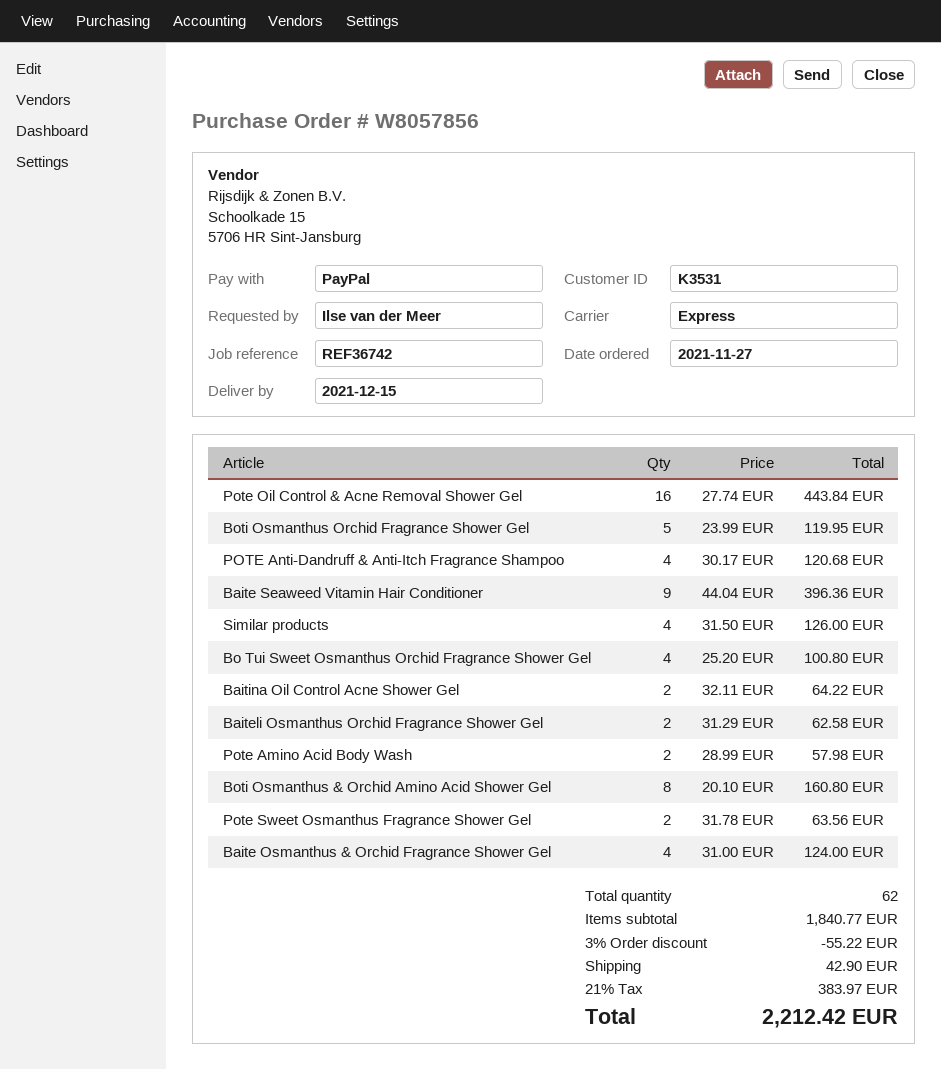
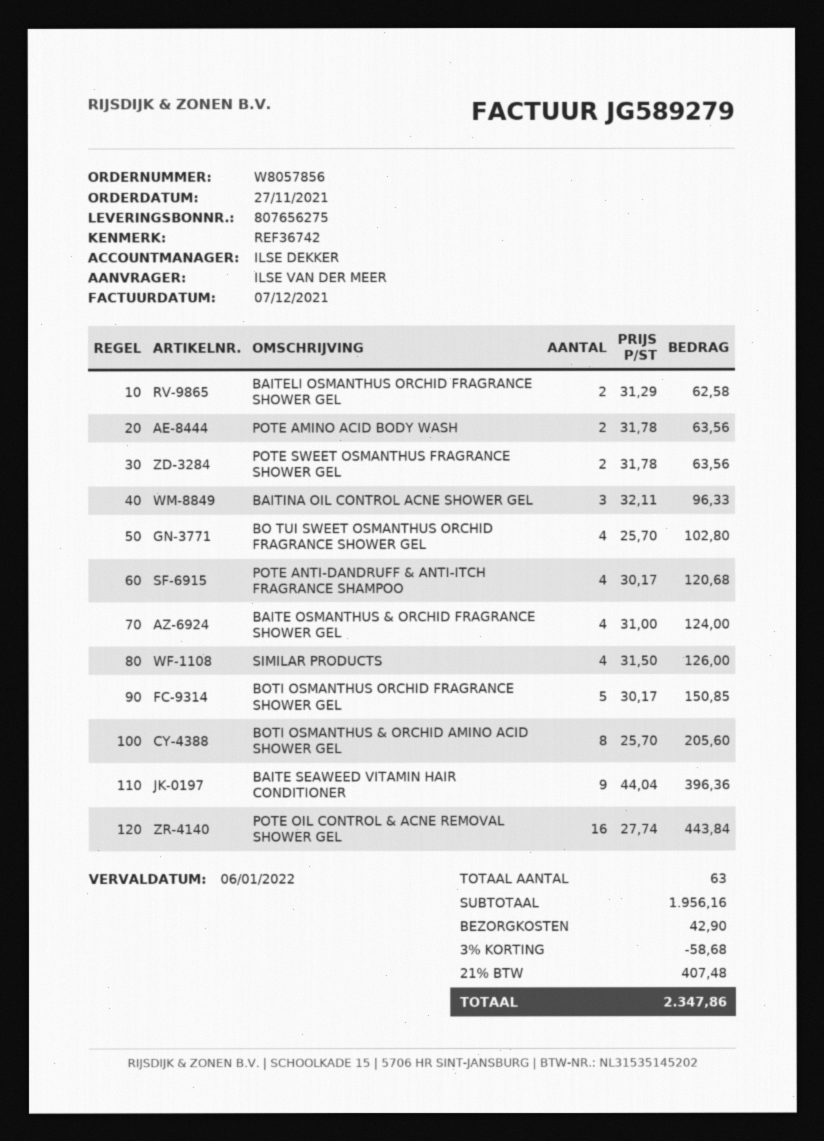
Boti Osmanthus Orchid Fragrance Shower Gel: 5 x 23.99 = 119.95 -> 5 x 30.17 = 150.85
Bo Tui Sweet Osmanthus Orchid Fragrance Shower Gel: 4 x 25.20 = 100.80 -> 4 x 25.70 = 102.80
Baitina Oil Control Acne Shower Gel: 2 x 32.11 = 64.22 -> 3 x 32.11 = 96.33
Pote Amino Acid Body Wash: 2 x 28.99 = 57.98 -> 2 x 31.78 = 63.56
Boti Osmanthus & Orchid Amino Acid Shower Gel: 8 x 20.10 = 160.80 -> 8 x 25.70 = 205.60
total quantity: 62 -> 63
subtotal: 1840.77 -> 1956.16
discount: 3% = 55.22 -> 3% = 58.68
tax: 21% = 383.97 -> 21% = 407.48
total: 2212.42 -> 2347.86

